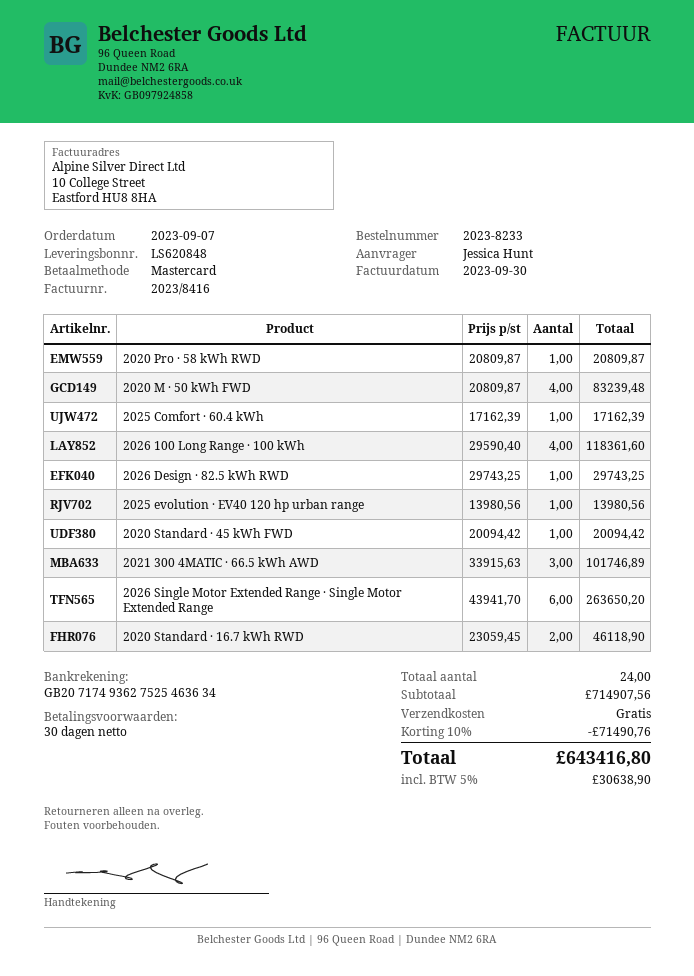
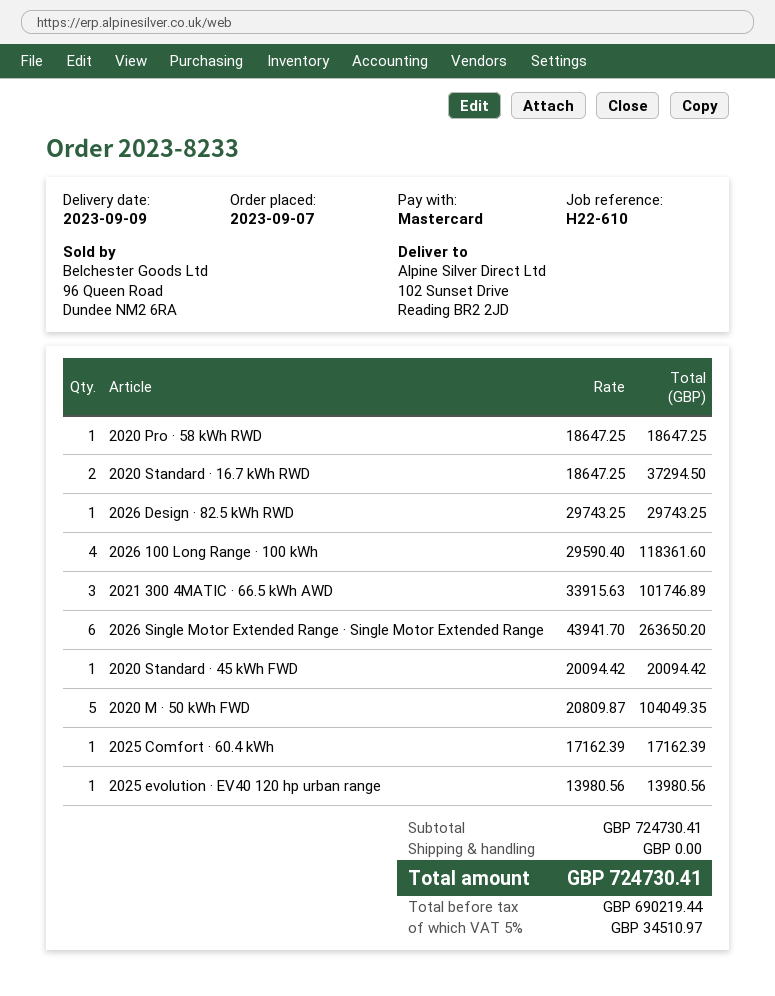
2020 Pro · 58 kWh RWD: 1 x 20809.87 = 20809.87 -> 1 x 18647.25 = 18647.25
2020 M · 50 kWh FWD: 4 x 20809.87 = 83239.48 -> 5 x 20809.87 = 104049.35
2020 Standard · 16.7 kWh RWD: 2 x 23059.45 = 46118.90 -> 2 x 18647.25 = 37294.50
subtotal: 714907.56 -> 724730.41
discount: 10% = 71490.76 -> none
tax: 5% = 30638.90 -> 5% = 34510.97
total: 643416.80 -> 724730.41

